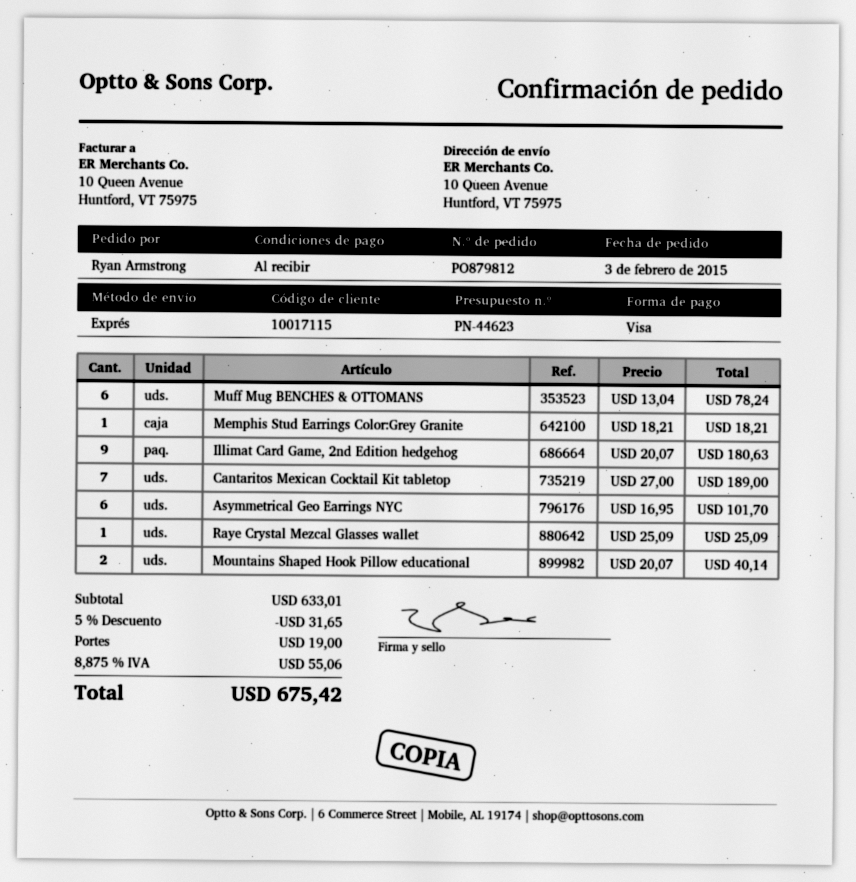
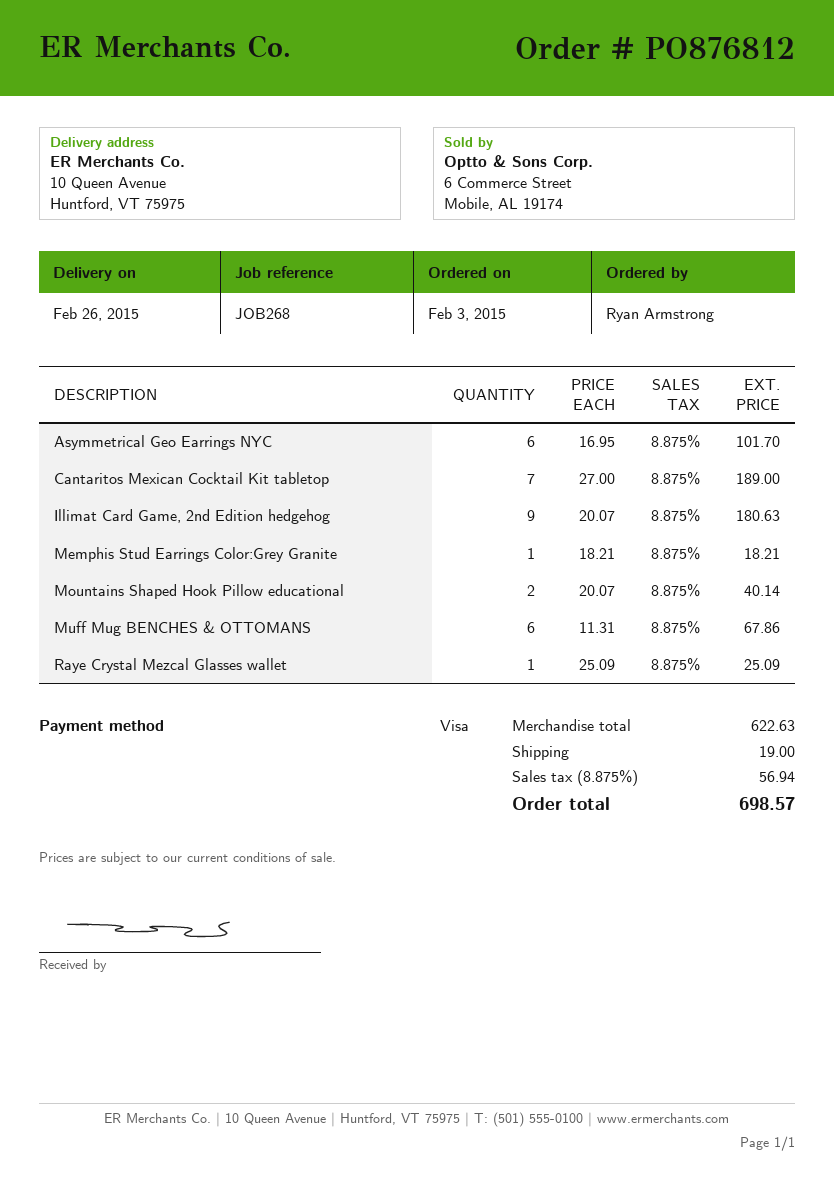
order number: PO879812 -> PO876812
Muff Mug BENCHES & OTTOMANS: 6 x 13.04 = 78.24 -> 6 x 11.31 = 67.86
subtotal: 633.01 -> 622.63
discount: 5% = 31.65 -> none
tax: 8.875% = 55.06 -> 8.875% = 56.94
total: 675.42 -> 698.57

